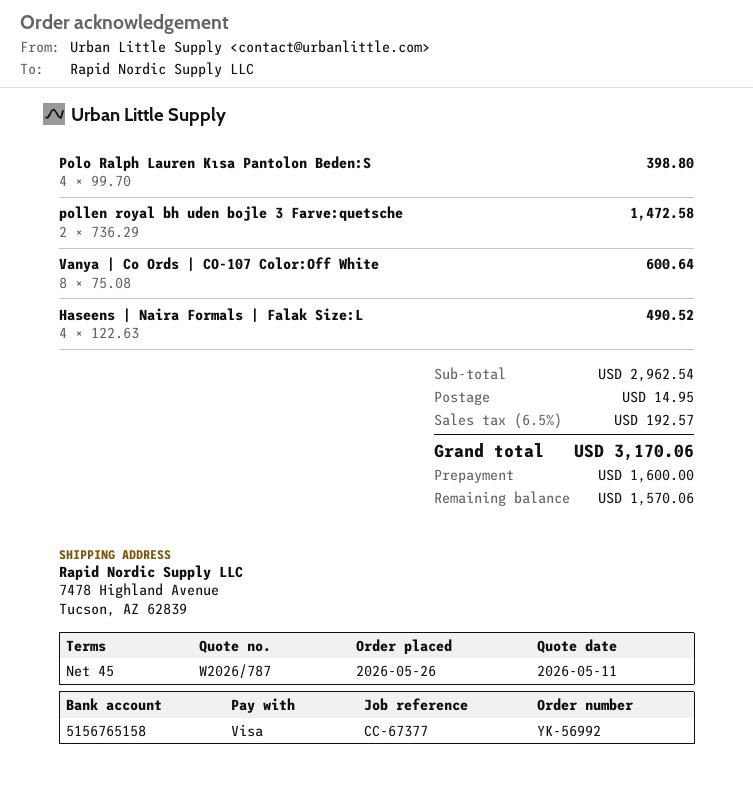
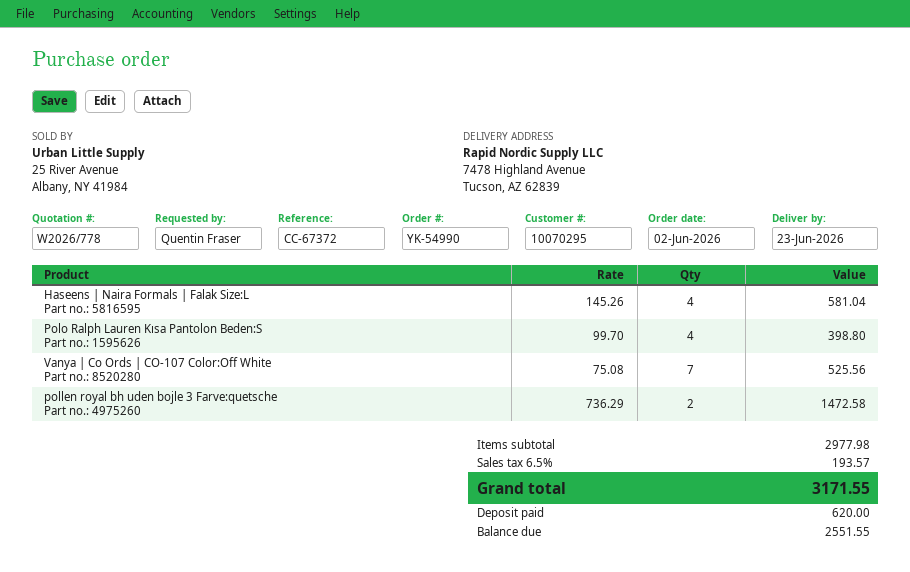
quote number: W2026/787 -> W2026/778
order number: YK-56992 -> YK-54990
order date: 2026-05-26 -> 2026-06-02
reference: CC-67377 -> CC-67372
Vanya | Co Ords | CO-107 Color:Off White: 8 x 75.08 = 600.64 -> 7 x 75.08 = 525.56
Haseens | Naira Formals | Falak Size:L: 4 x 122.63 = 490.52 -> 4 x 145.26 = 581.04
subtotal: 2962.54 -> 2977.98
shipping: 14.95 -> none
tax: 6.5% = 192.57 -> 6.5% = 193.57
total: 3170.06 -> 3171.55
deposit: 1600.00 -> 620.00
balance: 1570.06 -> 2551.55

